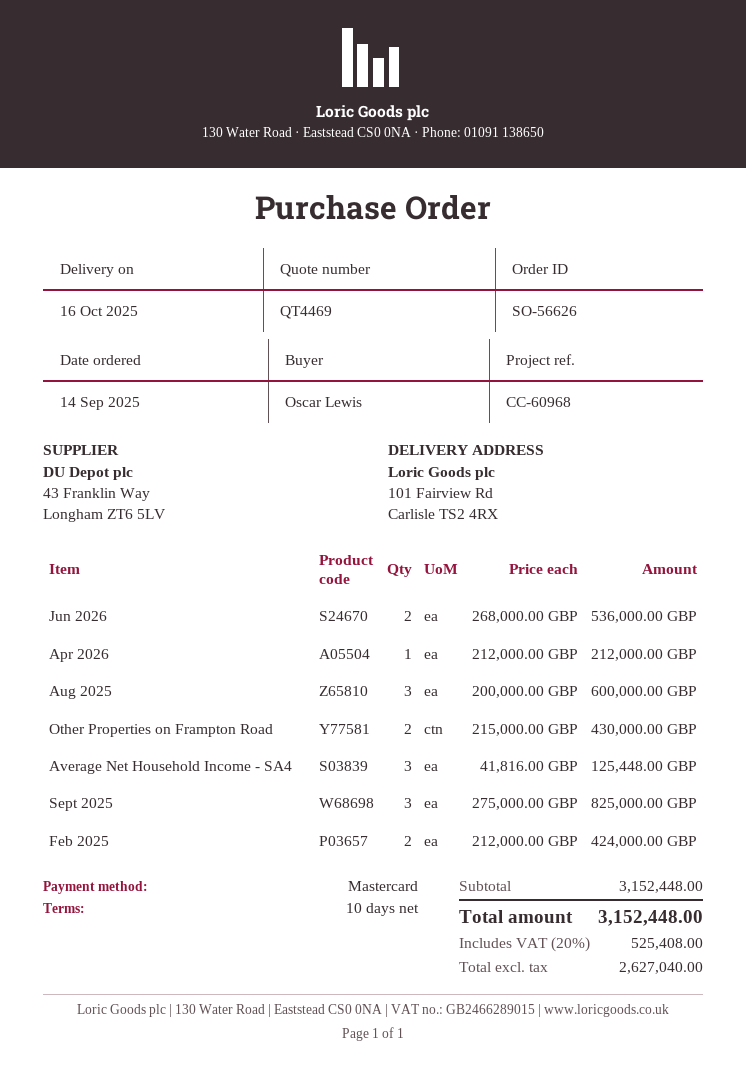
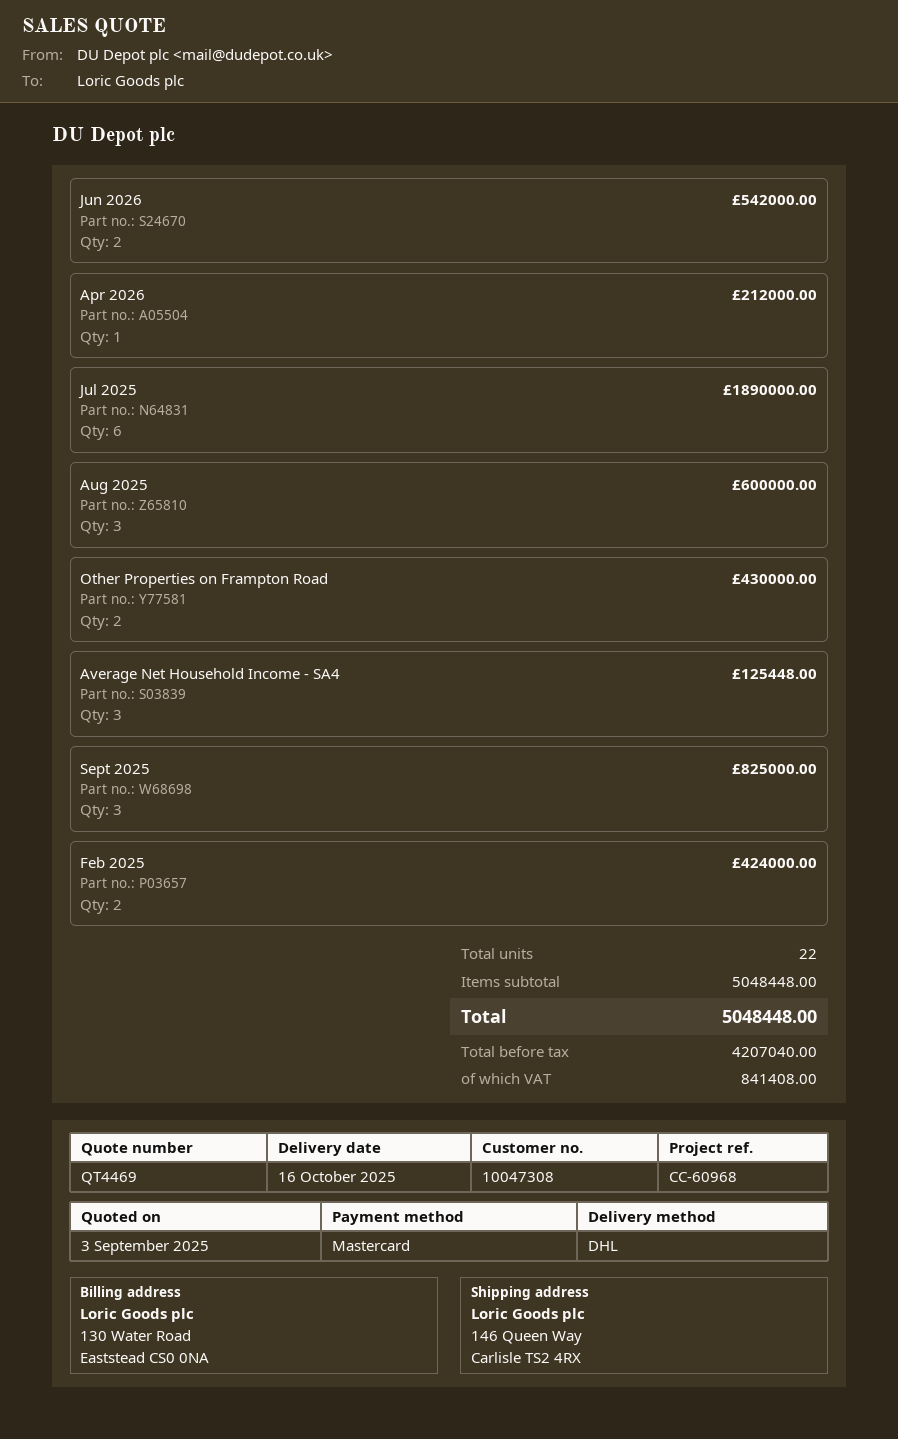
ship to: 101 Fairview Rd, Carlisle TS2 4RX -> 146 Queen Way, Carlisle TS2 4RX
Jun 2026: 2 for 536000.00 -> 2 for 542000.00
Jul 2025: none -> 6 for 1890000.00
subtotal: 3152448.00 -> 5048448.00
net: 2627040.00 -> 4207040.00
tax: 525408.00 -> 841408.00
total: 3152448.00 -> 5048448.00

